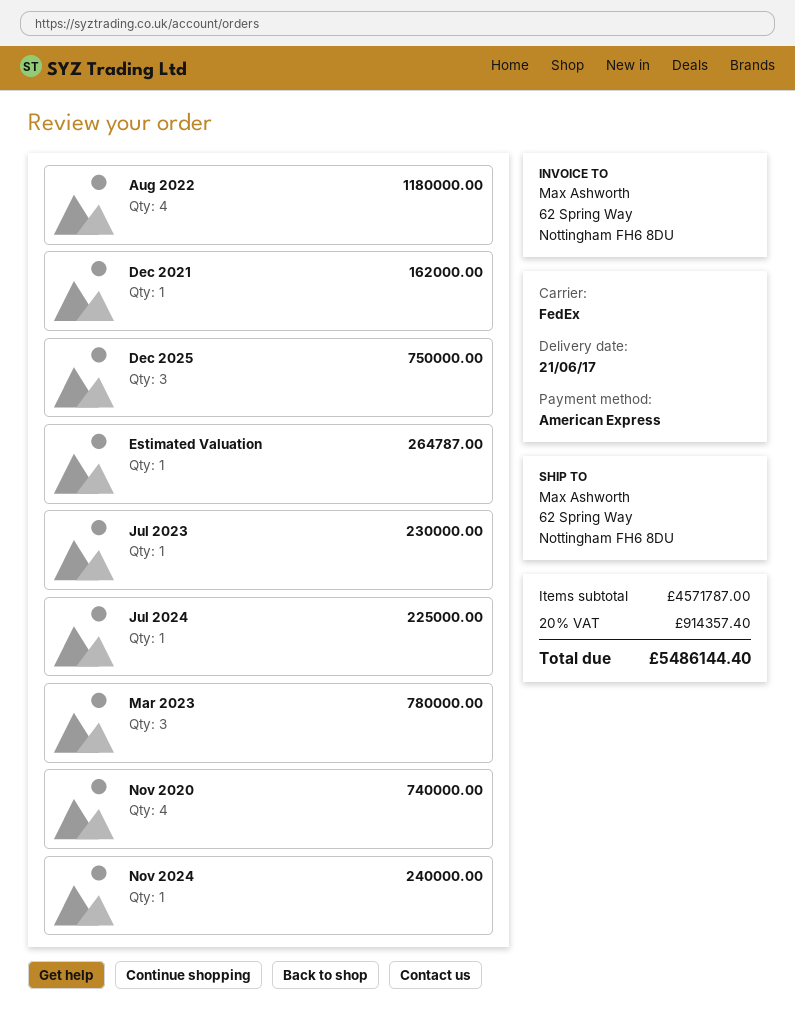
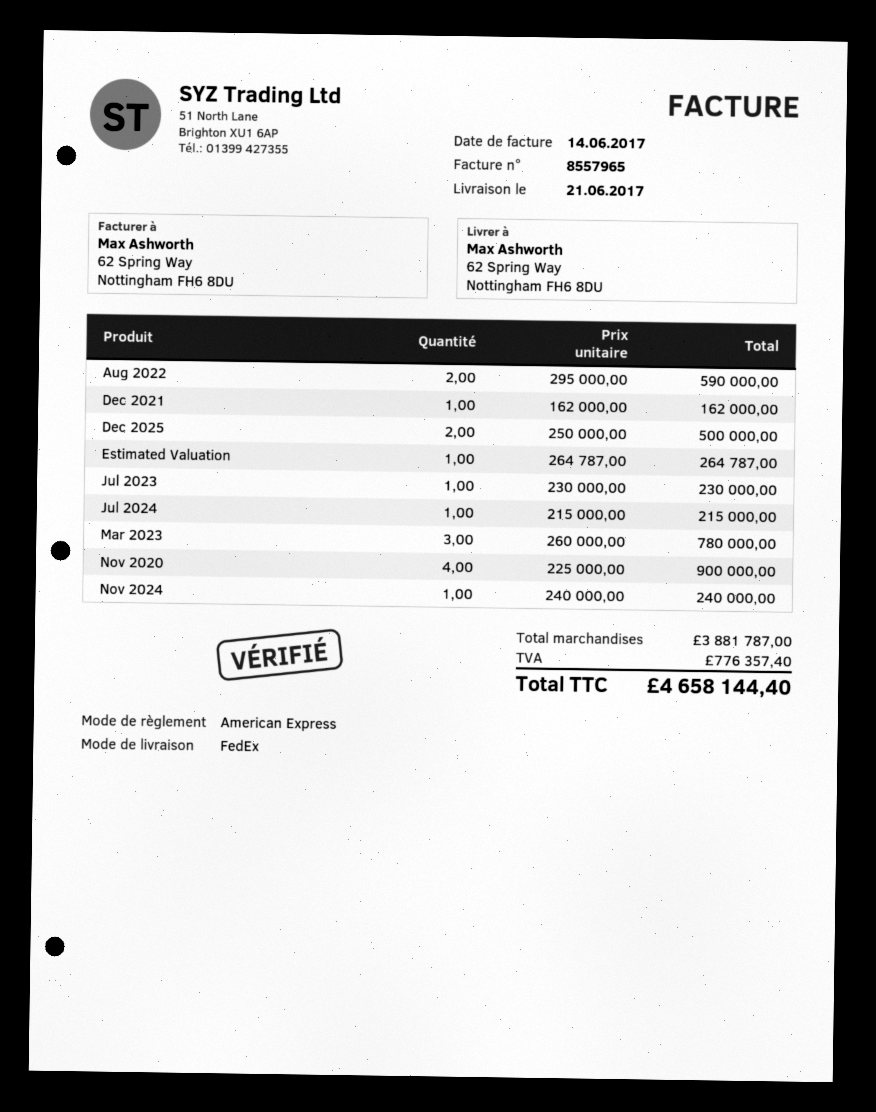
Aug 2022: 4 for 1180000.00 -> 2 for 590000.00
Dec 2025: 3 for 750000.00 -> 2 for 500000.00
Jul 2024: 1 for 225000.00 -> 1 for 215000.00
Nov 2020: 4 for 740000.00 -> 4 for 900000.00
subtotal: 4571787.00 -> 3881787.00
tax: 914357.40 -> 776357.40
total: 5486144.40 -> 4658144.40

